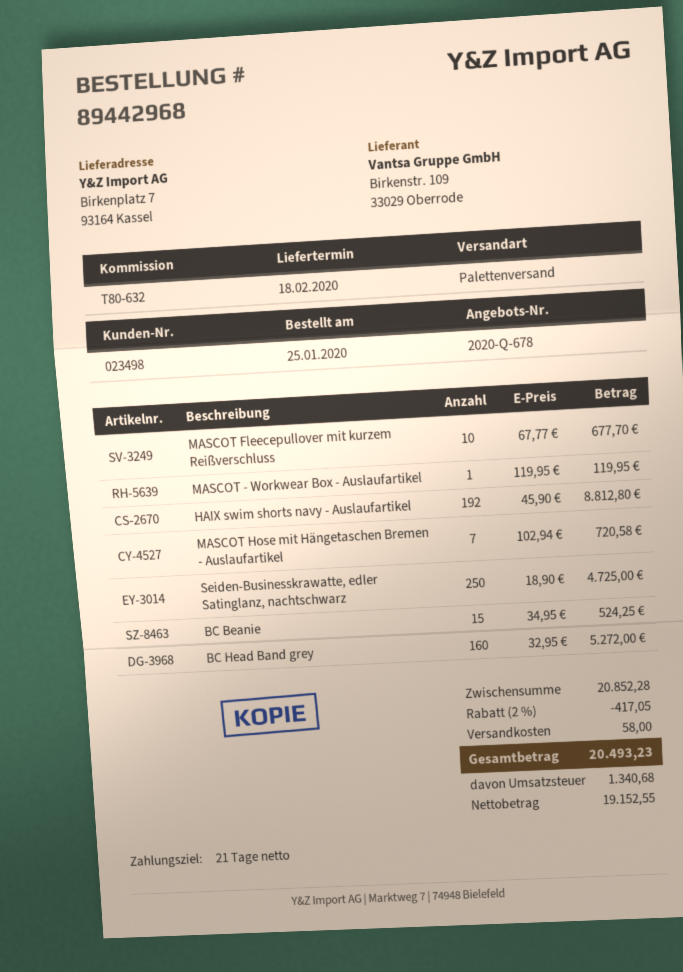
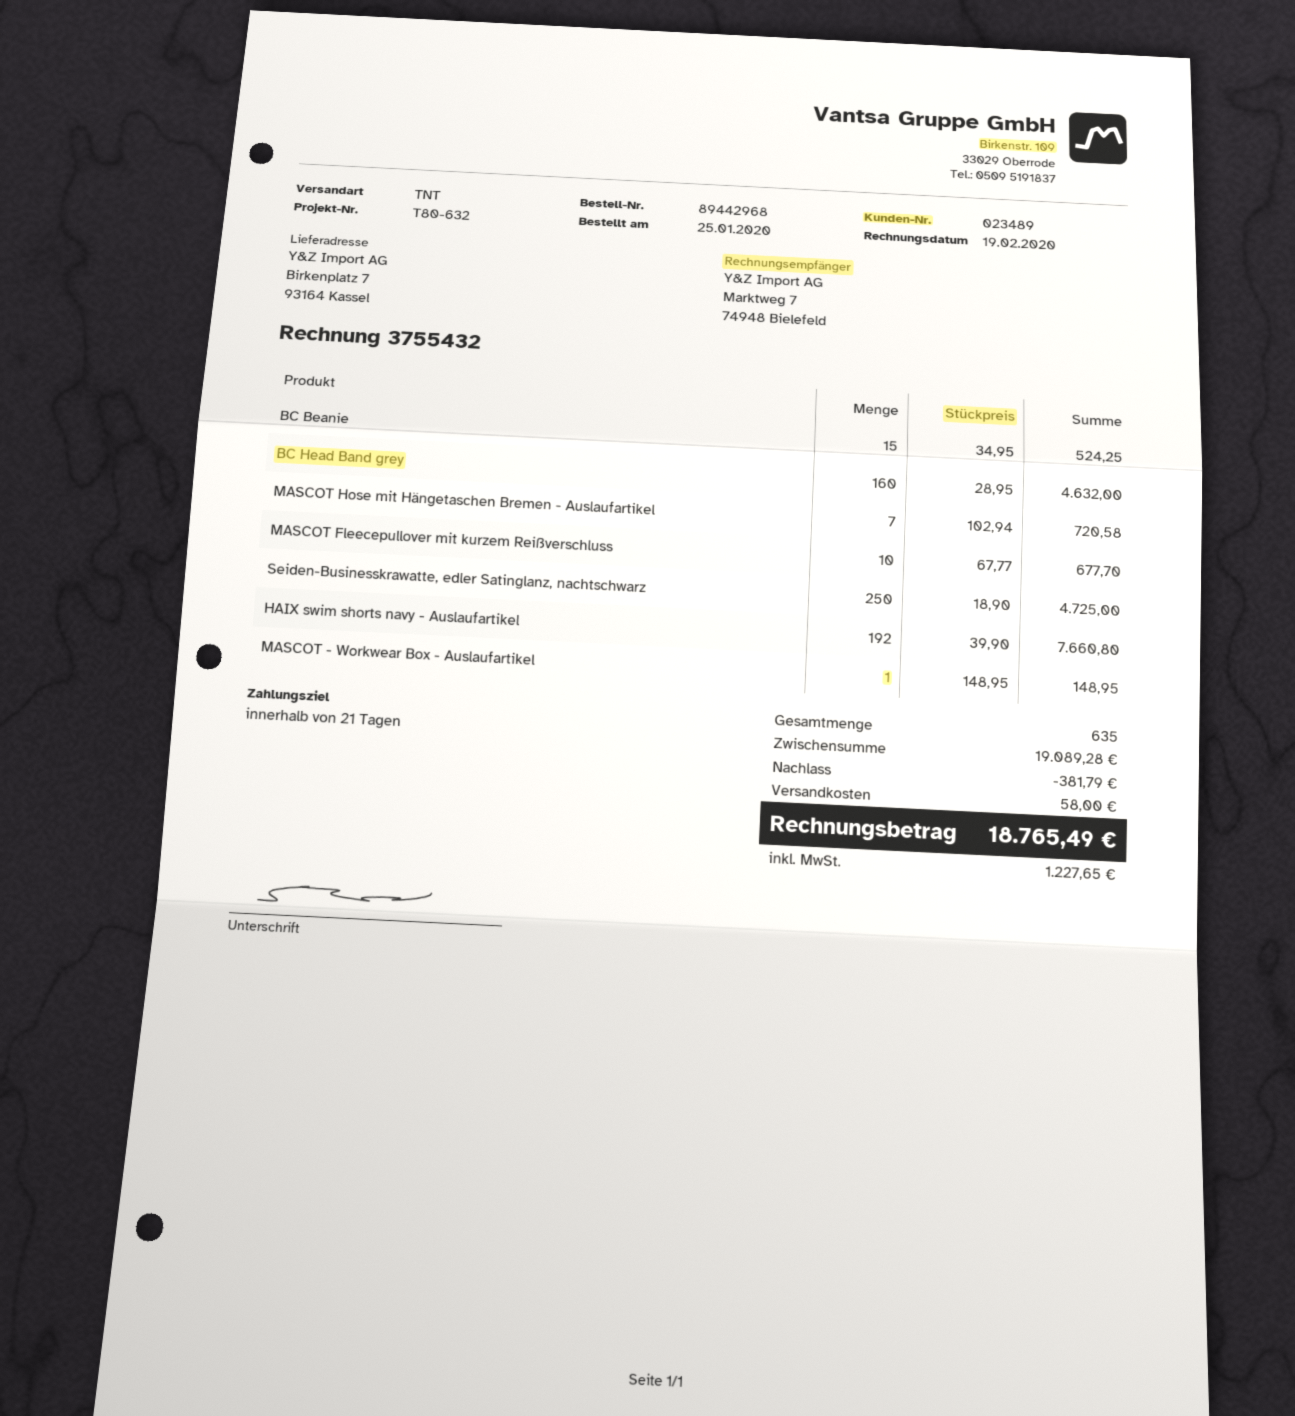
customer number: 023498 -> 023489
shipping method: pallet freight -> TNT
MASCOT - Workwear Box - Auslaufartikel: 1 x 119.95 = 119.95 -> 1 x 148.95 = 148.95
HAIX swim shorts navy - Auslaufartikel: 192 x 45.90 = 8812.80 -> 192 x 39.90 = 7660.80
BC Head Band grey: 160 x 32.95 = 5272.00 -> 160 x 28.95 = 4632.00
subtotal: 20852.28 -> 19089.28
discount: 417.05 -> 381.79
tax: 1340.68 -> 1227.65
total: 20493.23 -> 18765.49

